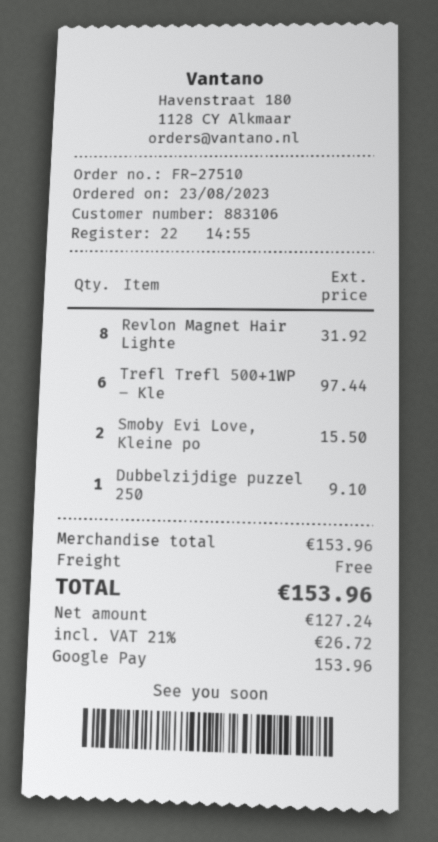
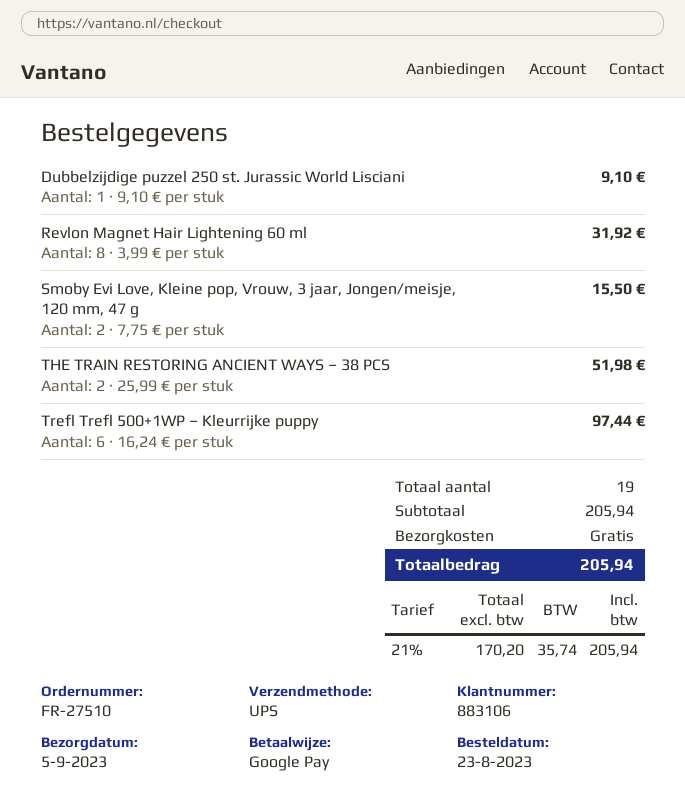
THE TRAIN RESTORING ANCIENT WAYS – 38 PCS: none -> 2 for 51.98
subtotal: 153.96 -> 205.94
net: 127.24 -> 170.20
tax: 21% = 26.72 -> 21% = 35.74
total: 153.96 -> 205.94

